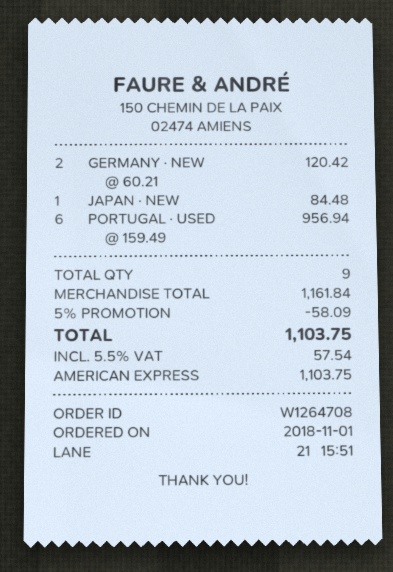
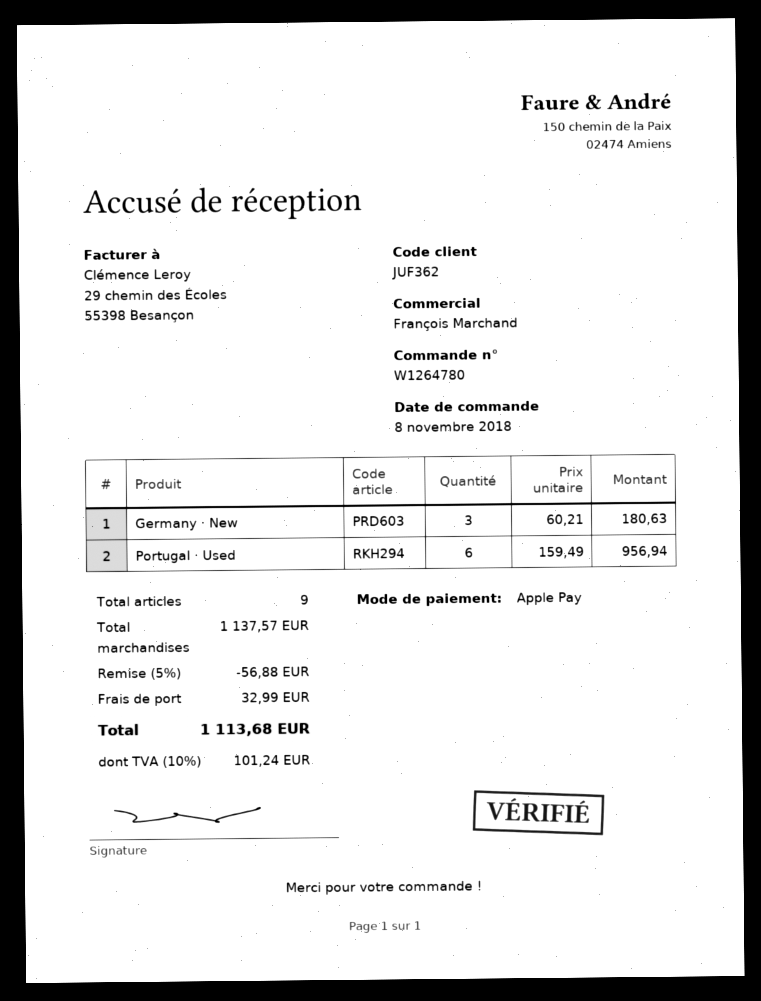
order number: W1264708 -> W1264780
order date: 2018-11-01 -> 2018-11-08
payment method: American Express -> Apple Pay
GERMANY · NEW: 2 x 60.21 = 120.42 -> 3 x 60.21 = 180.63
JAPAN · NEW: 1 x 84.48 = 84.48 -> none
subtotal: 1161.84 -> 1137.57
discount: 5% = 58.09 -> 5% = 56.88
shipping: none -> 32.99
tax: 5.5% = 57.54 -> 10% = 101.24
total: 1103.75 -> 1113.68

